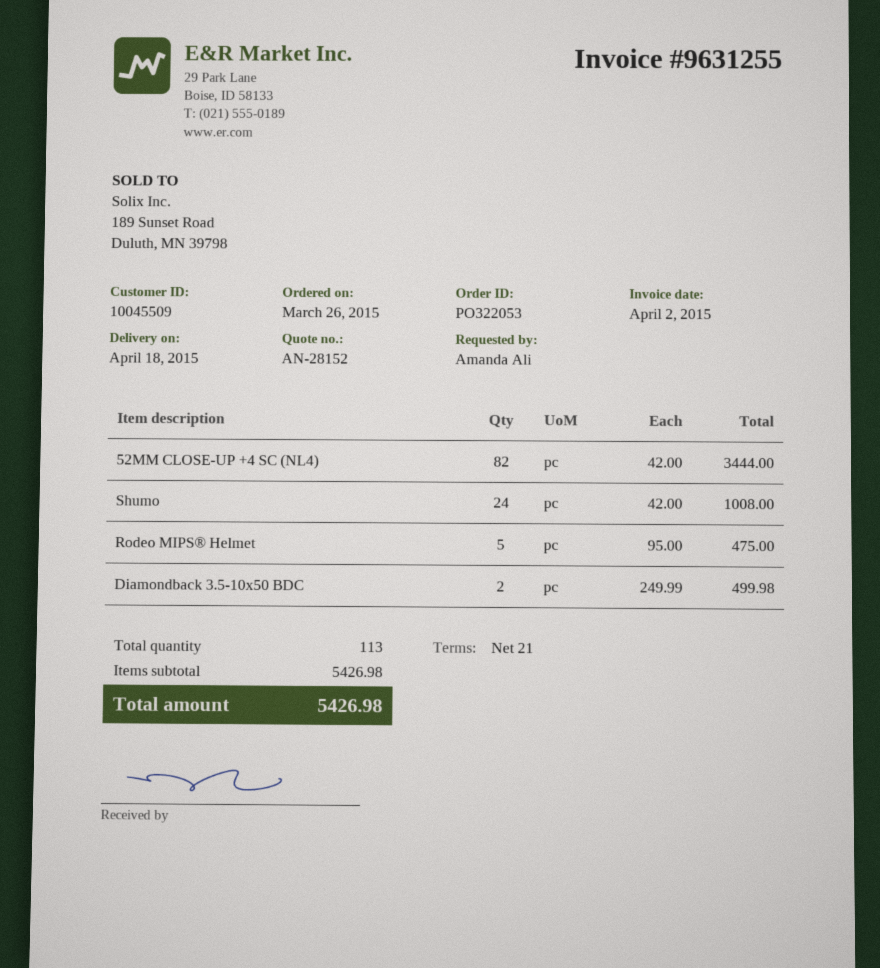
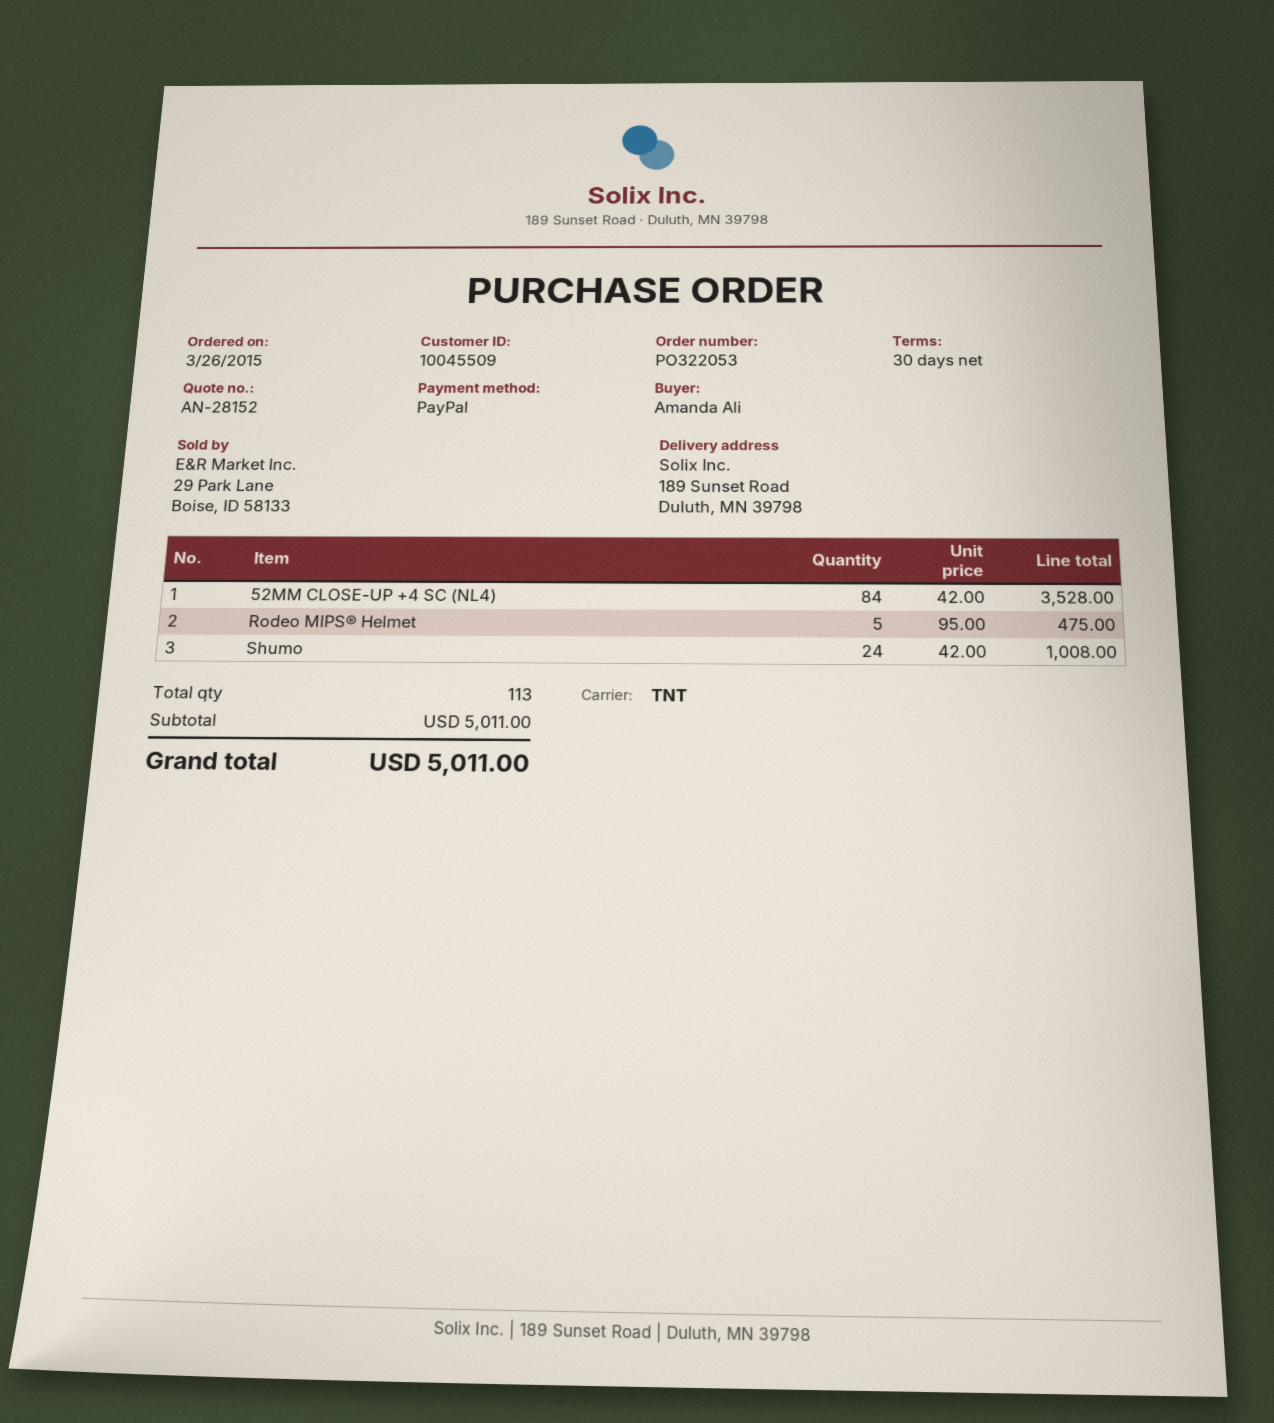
payment terms: 21 days -> 30 days
52MM CLOSE-UP +4 SC (NL4): 82 x 42.00 = 3444.00 -> 84 x 42.00 = 3528.00
Diamondback 3.5-10x50 BDC: 2 x 249.99 = 499.98 -> none
subtotal: 5426.98 -> 5011.00
total: 5426.98 -> 5011.00

